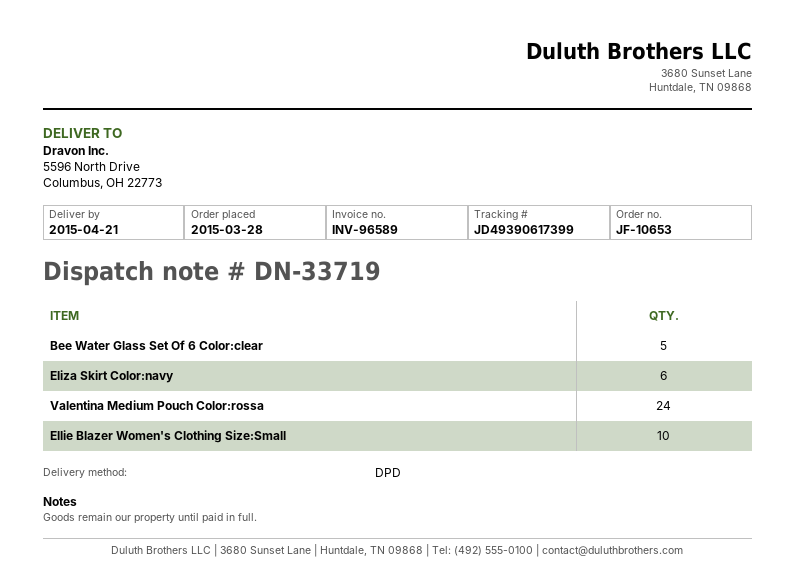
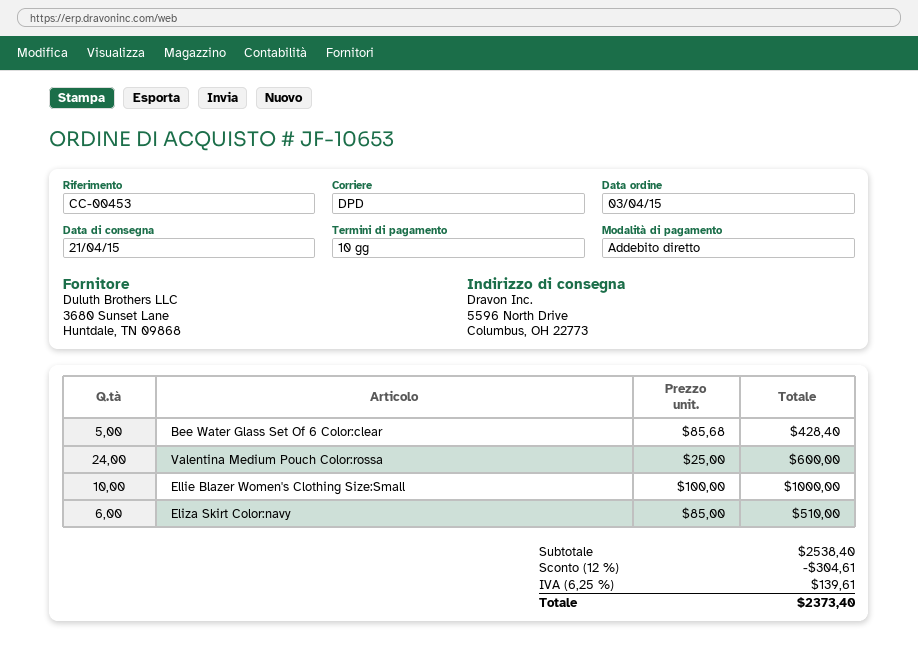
order date: 2015-03-28 -> 2015-04-03

